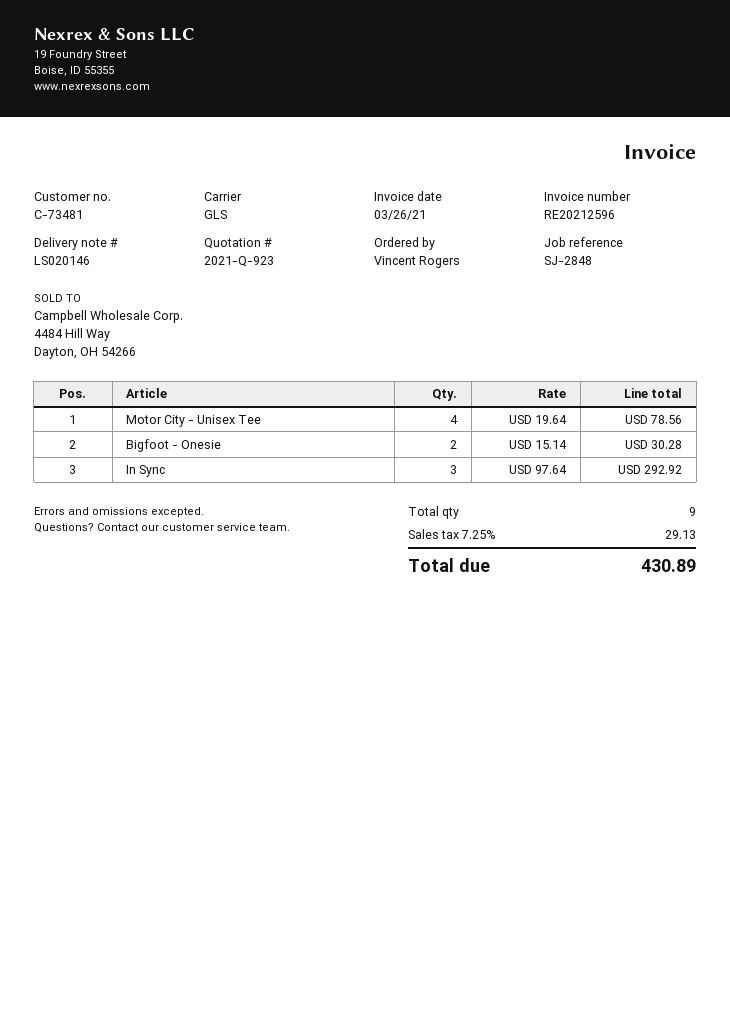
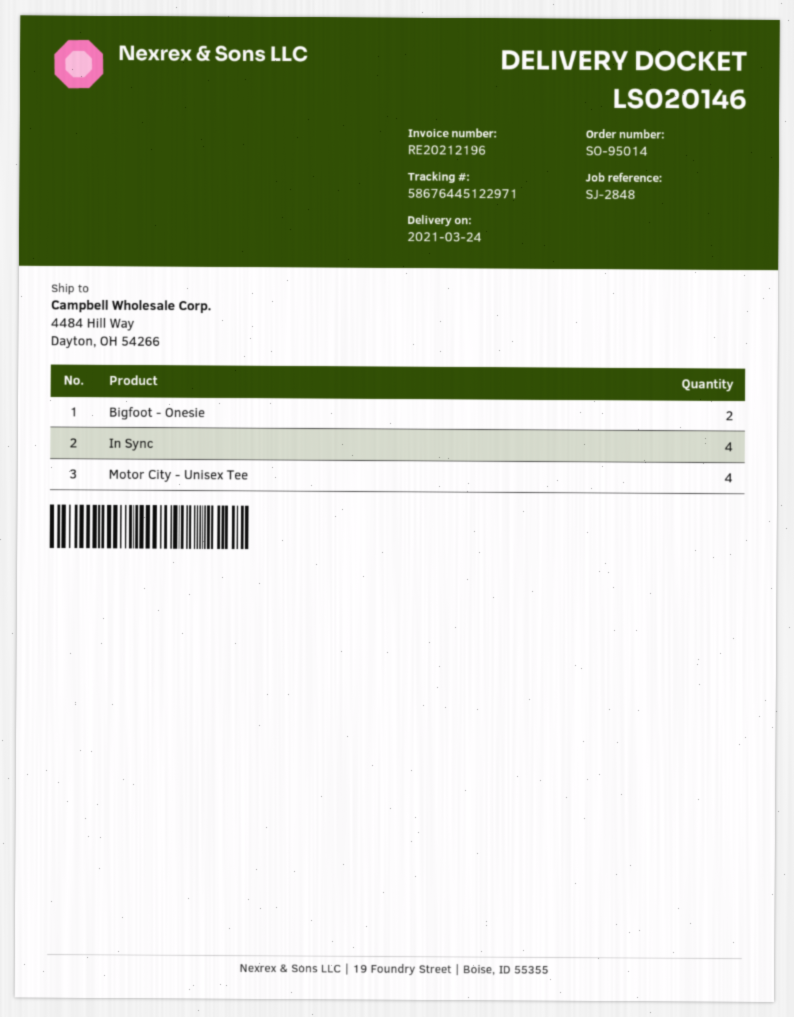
invoice number: RE20212596 -> RE20212196
In Sync: 3 -> 4

